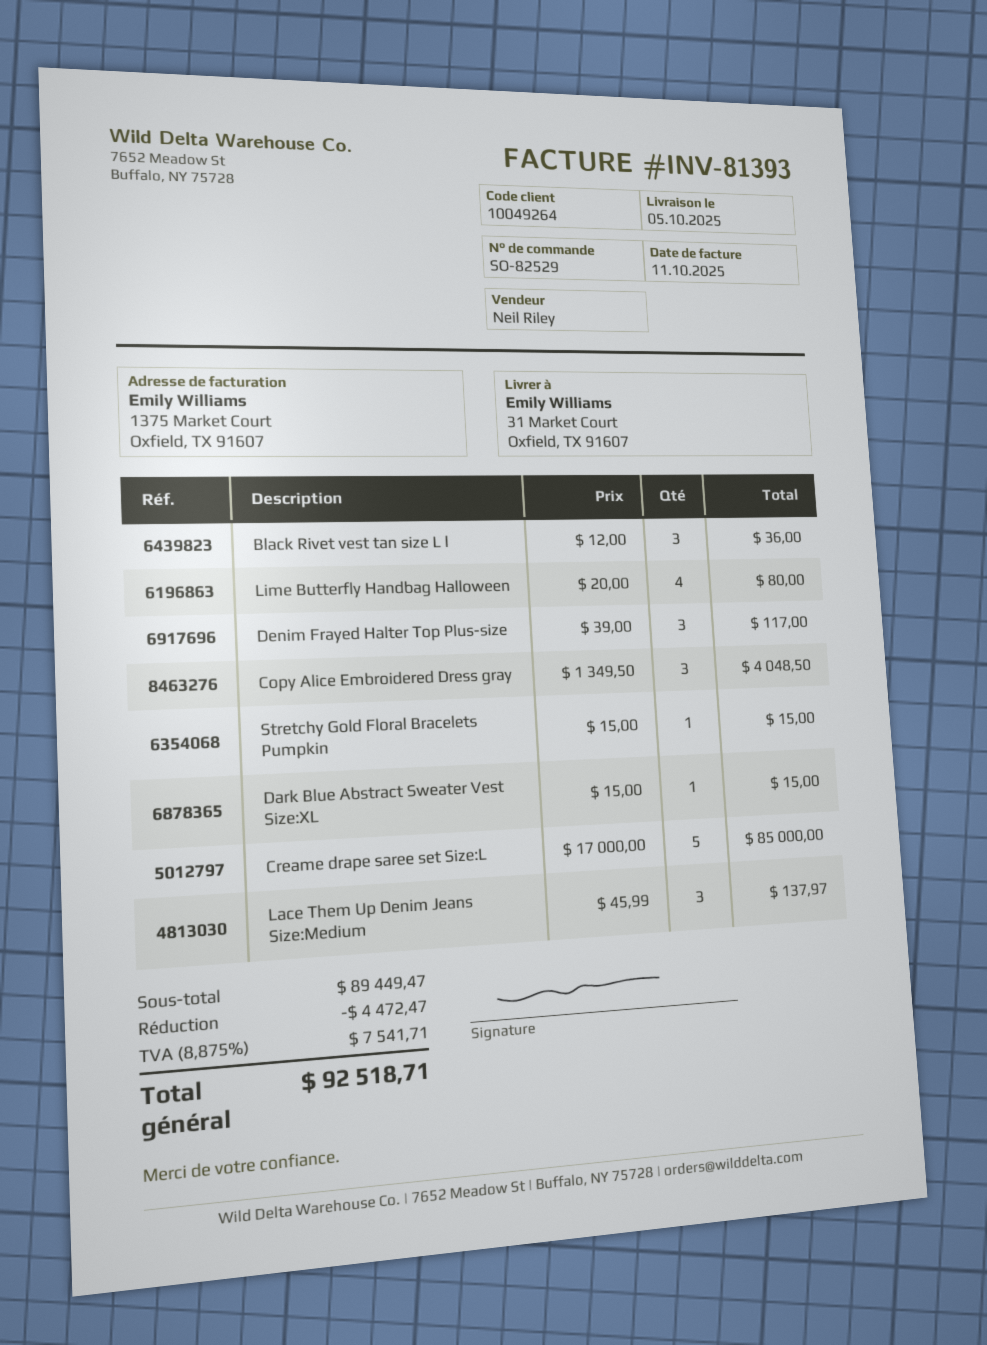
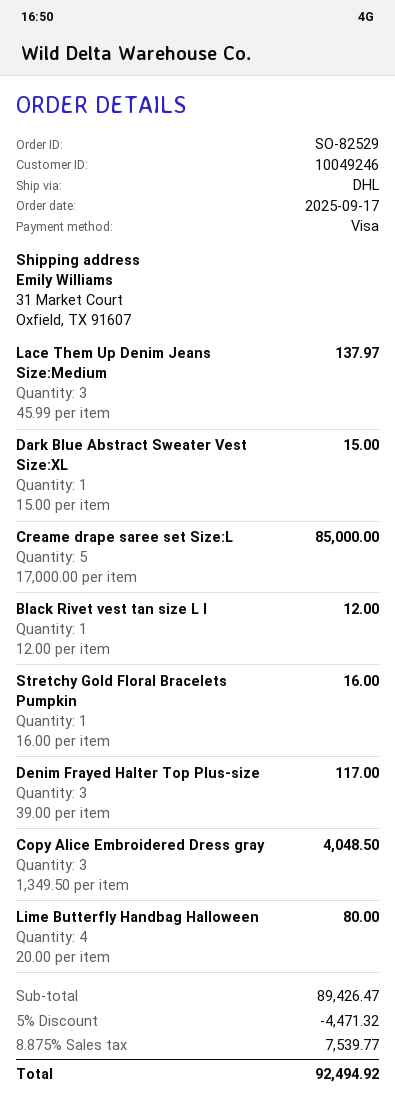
customer number: 10049264 -> 10049246
Black Rivet vest tan size L l: 3 x 12.00 = 36.00 -> 1 x 12.00 = 12.00
Stretchy Gold Floral Bracelets Pumpkin: 1 x 15.00 = 15.00 -> 1 x 16.00 = 16.00
subtotal: 89449.47 -> 89426.47
discount: 4472.47 -> 4471.32
tax: 8.875% = 7541.71 -> 8.875% = 7539.77
total: 92518.71 -> 92494.92

